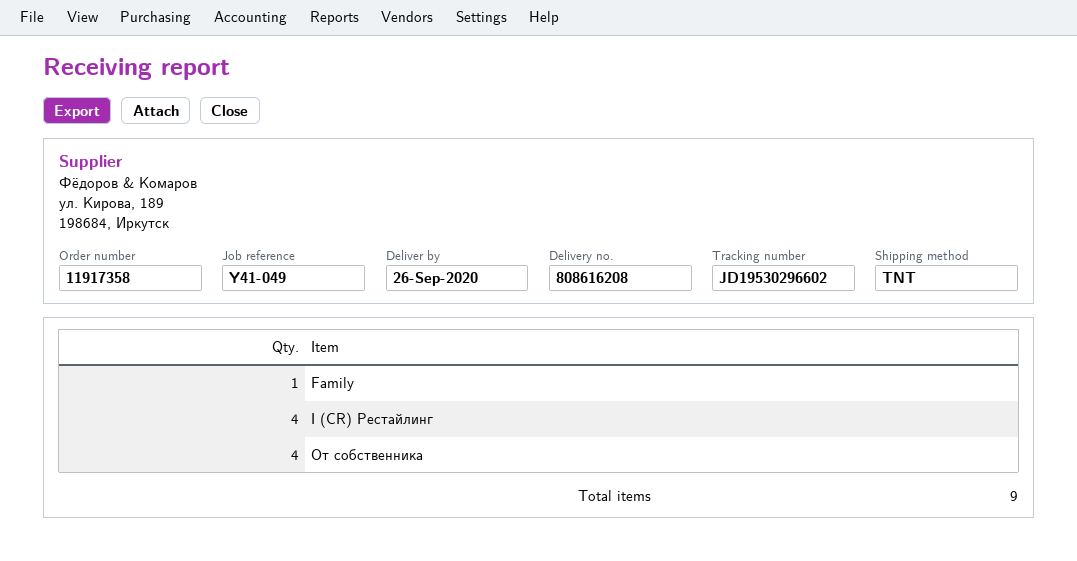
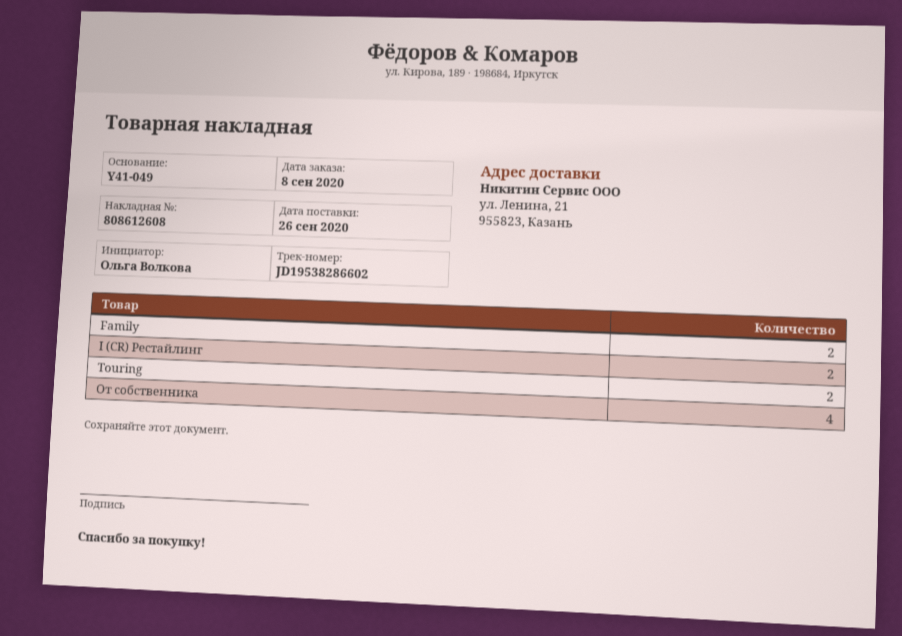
delivery note number: 808616208 -> 808612608
tracking number: JD19530296602 -> JD19538286602
Family: 1 -> 2
I (CR) Рестайлинг: 4 -> 2
Touring: none -> 2

